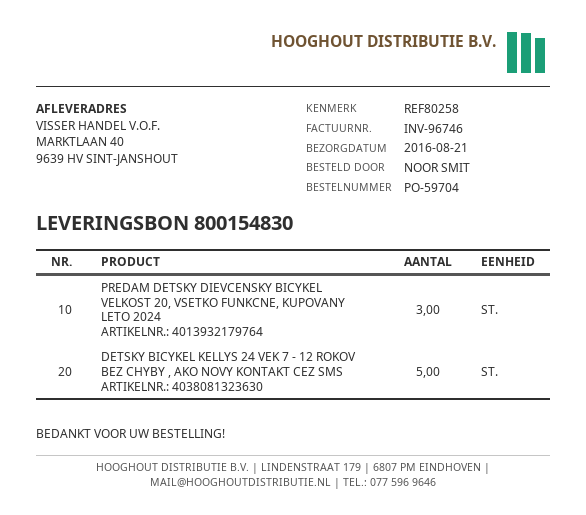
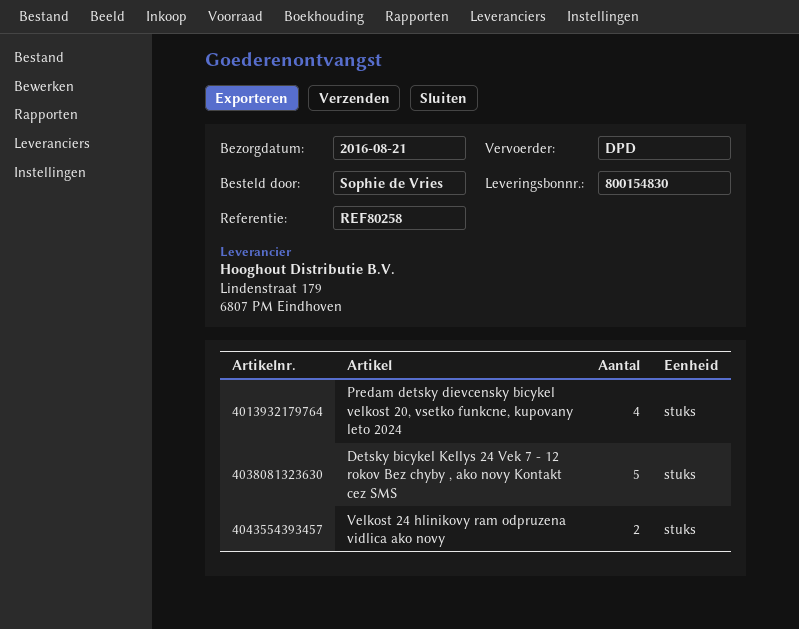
ordered by: NOOR SMIT -> Sophie de Vries
PREDAM DETSKY DIEVCENSKY BICYKEL VELKOST 20, VSETKO FUNKCNE, KUPOVANY LETO 2024: 3 -> 4
Velkost 24 hlinikovy ram odpruzena vidlica ako novy: none -> 2

